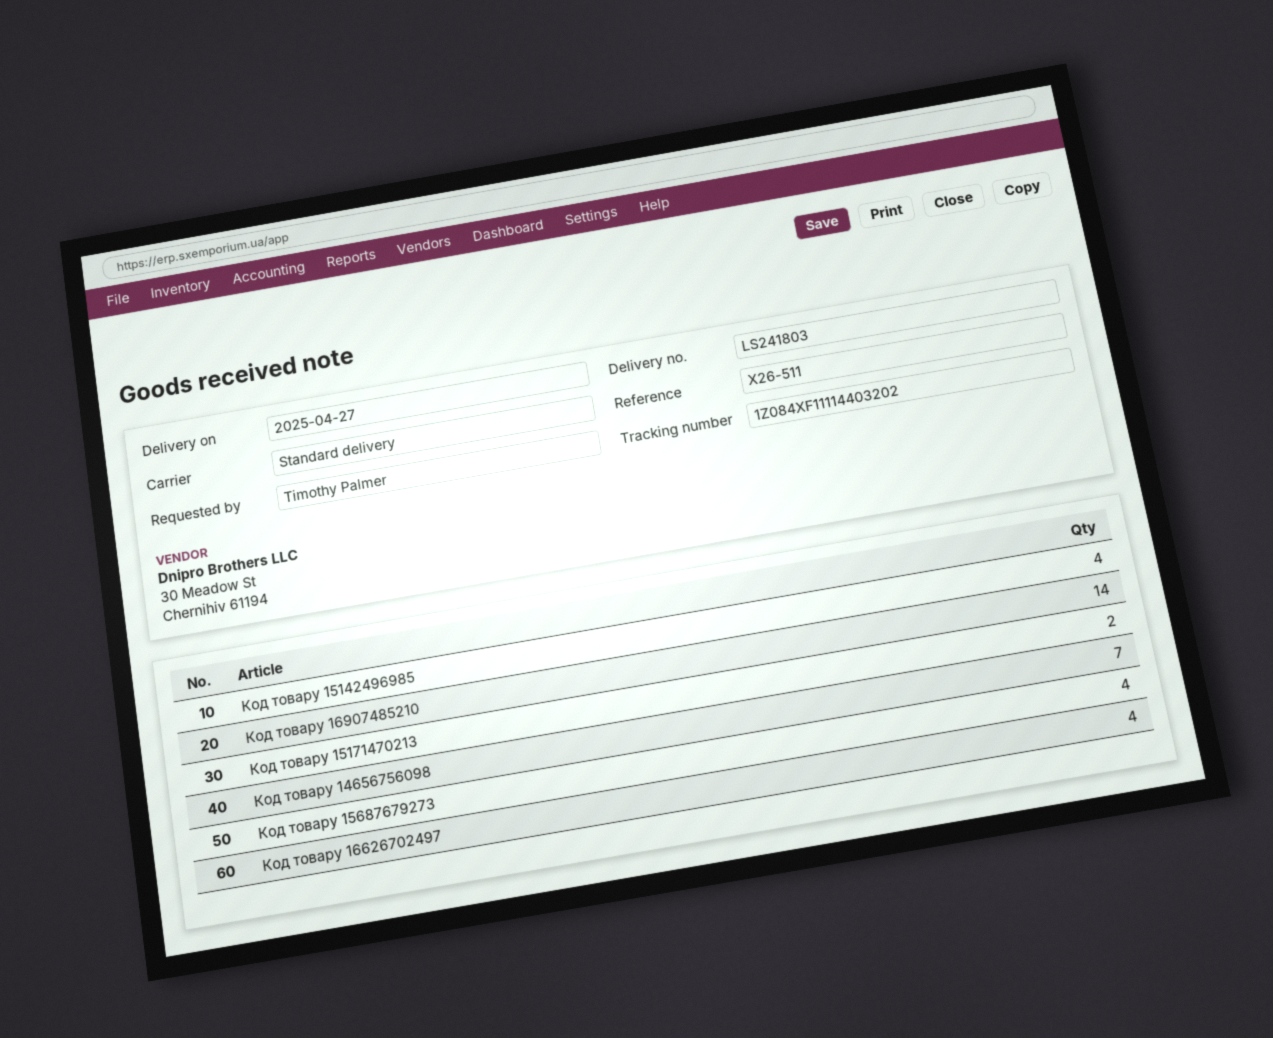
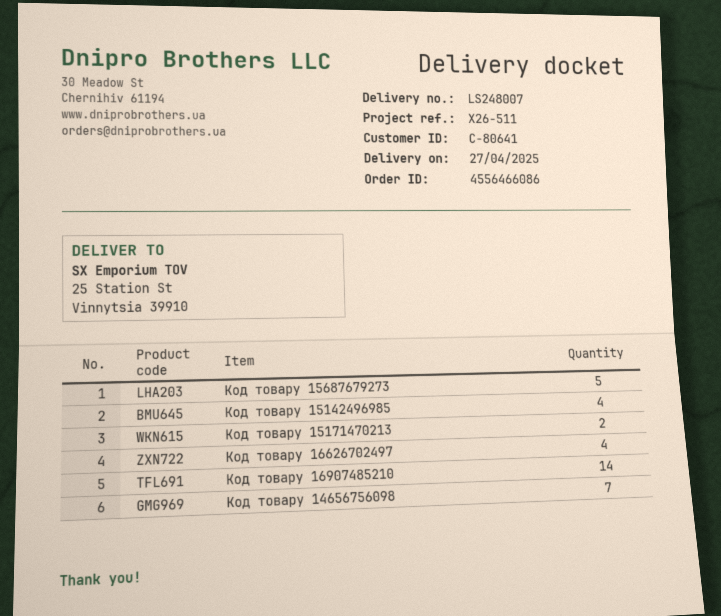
delivery note number: LS241803 -> LS248007
Код товару 15687679273: 4 -> 5

